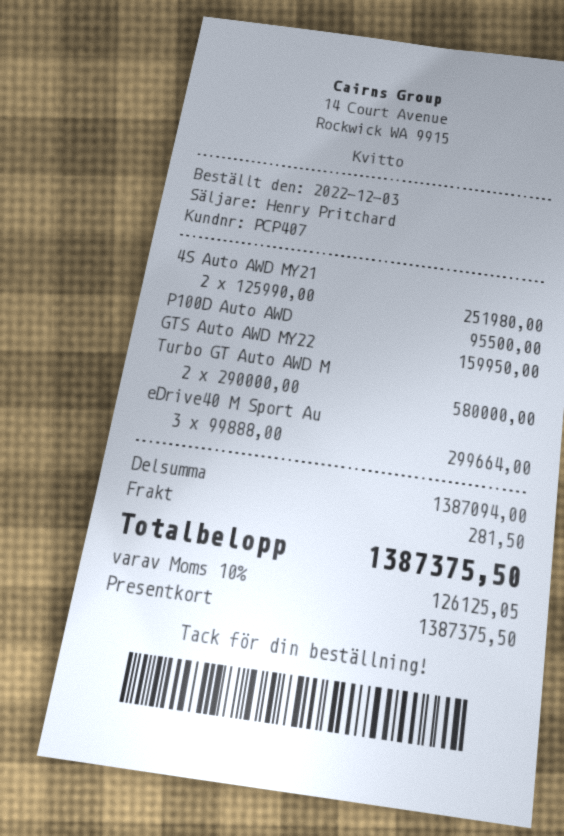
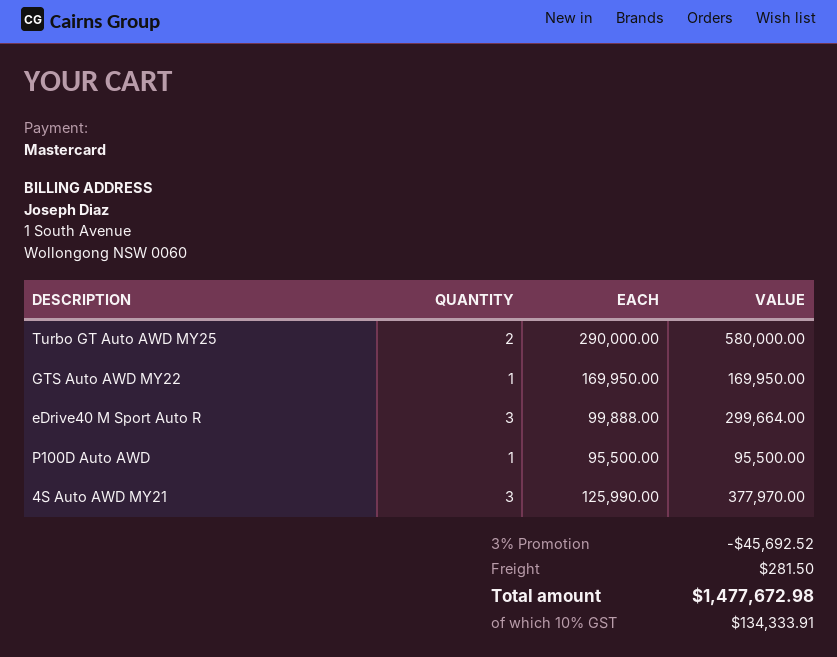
payment method: gift card -> Mastercard
4S Auto AWD MY21: 2 x 125990.00 = 251980.00 -> 3 x 125990.00 = 377970.00
GTS Auto AWD MY22: 1 x 159950.00 = 159950.00 -> 1 x 169950.00 = 169950.00
discount: none -> 3% = 45692.52
tax: 10% = 126125.05 -> 10% = 134333.91
total: 1387375.50 -> 1477672.98

